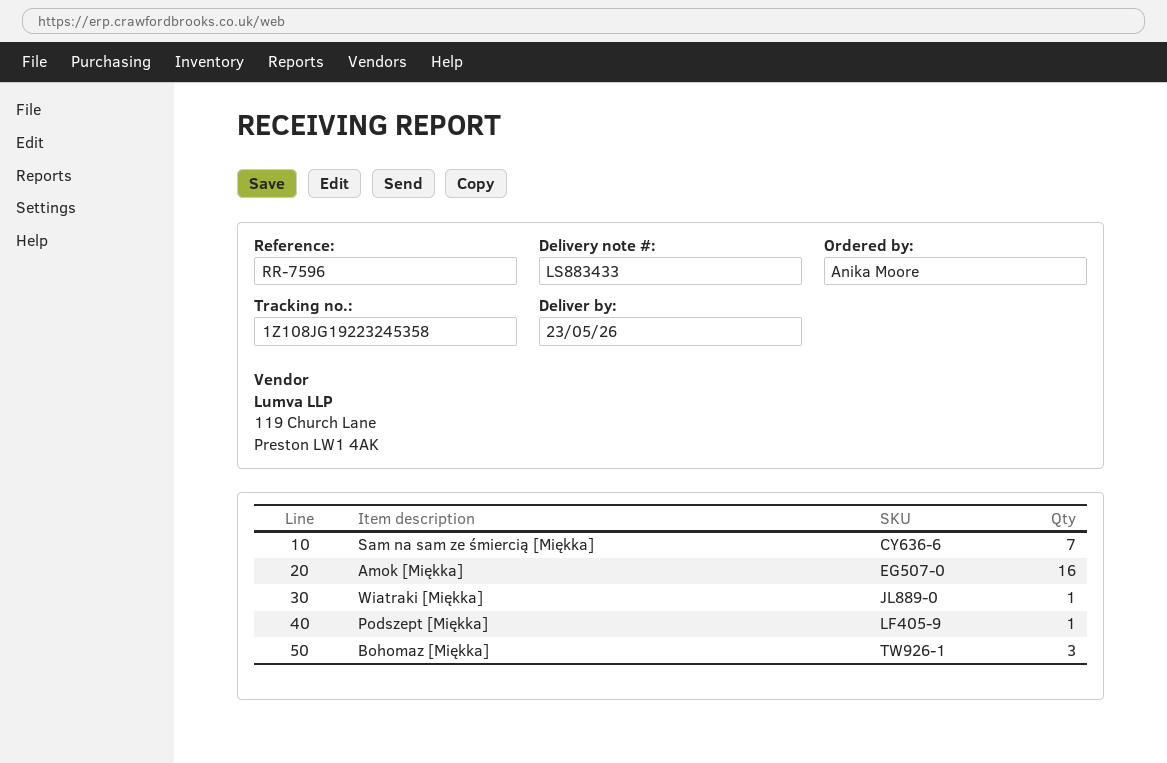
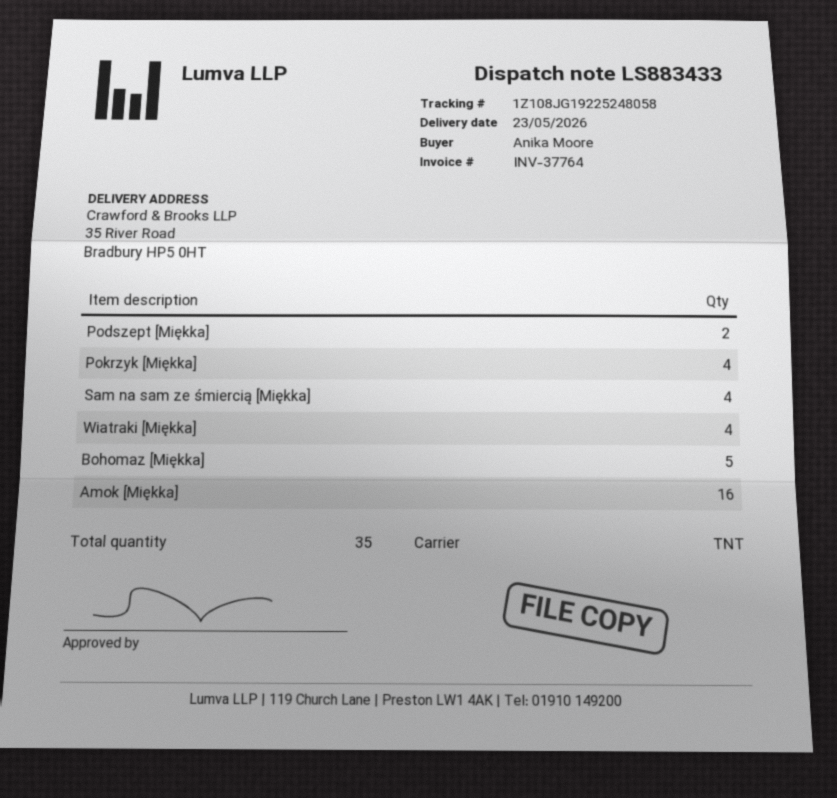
tracking number: 1Z108JG19223245358 -> 1Z108JG19225248058
Sam na sam ze śmiercią [Miękka]: 7 -> 4
Wiatraki [Miękka]: 1 -> 4
Podszept [Miękka]: 1 -> 2
Bohomaz [Miękka]: 3 -> 5
Pokrzyk [Miękka]: none -> 4

